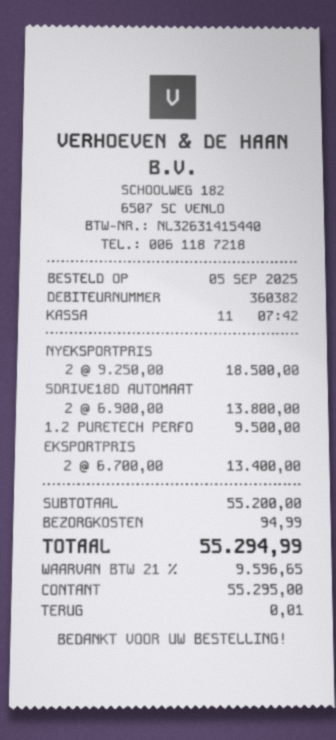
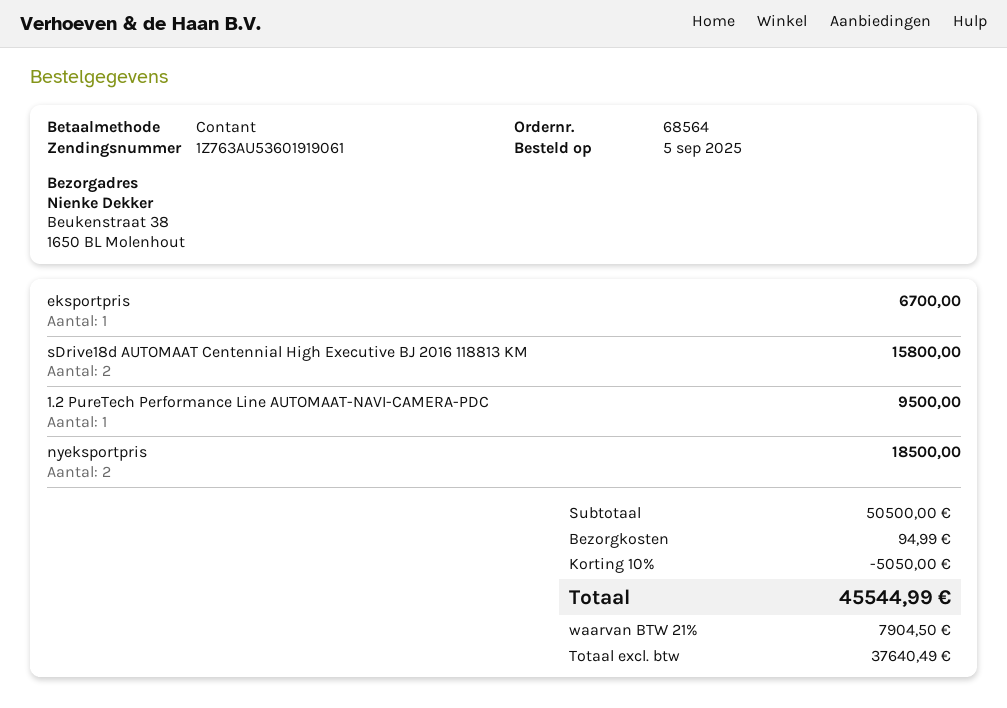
SDRIVE18D AUTOMAAT: 2 for 13800.00 -> 2 for 15800.00
EKSPORTPRIS: 2 for 13400.00 -> 1 for 6700.00
subtotal: 55200.00 -> 50500.00
discount: none -> 10% = 5050.00
tax: 21% = 9596.65 -> 21% = 7904.50
total: 55294.99 -> 45544.99

